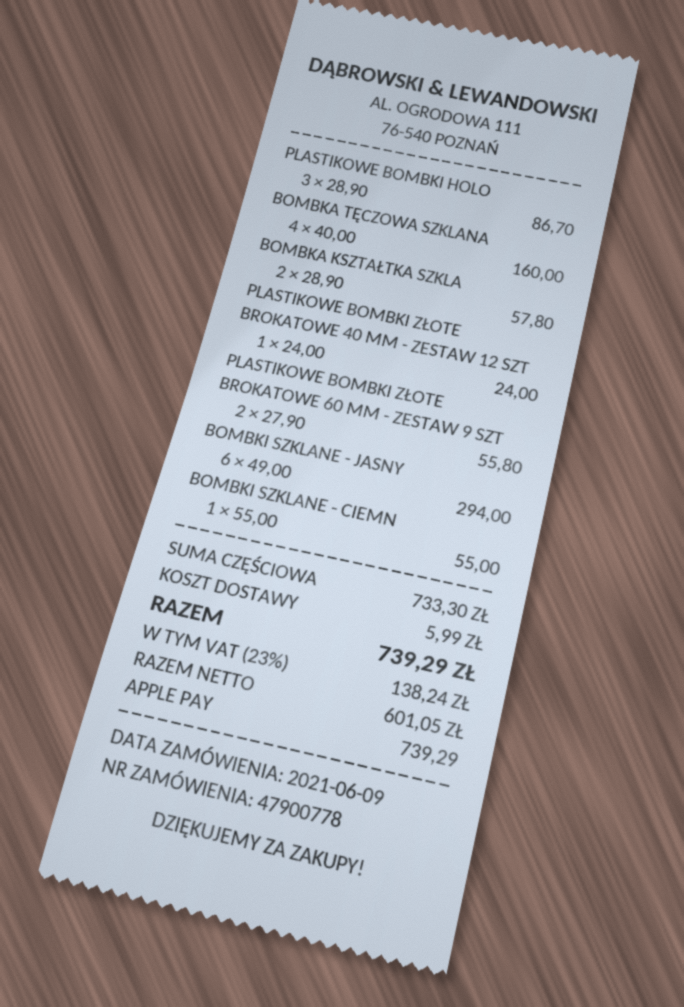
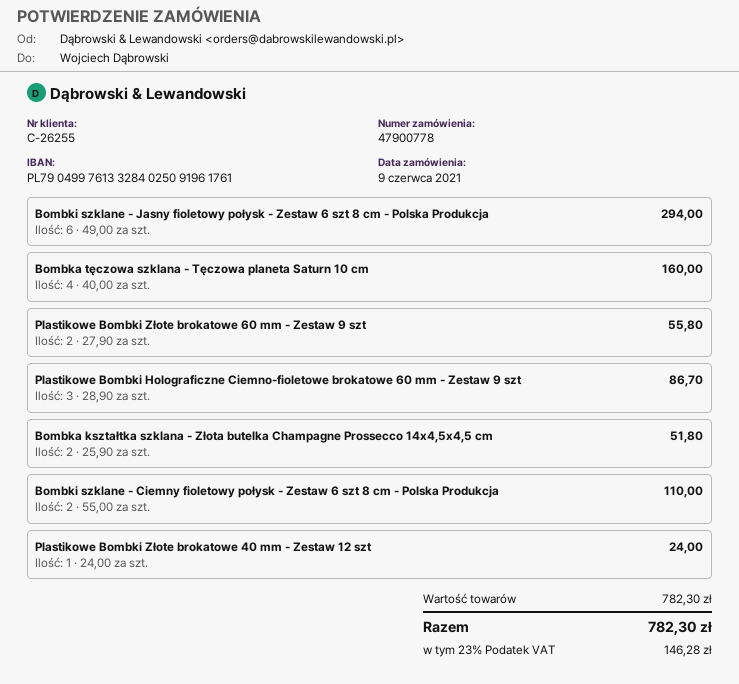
BOMBKA KSZTAŁTKA SZKLA: 2 x 28.90 = 57.80 -> 2 x 25.90 = 51.80
BOMBKI SZKLANE - CIEMN: 1 x 55.00 = 55.00 -> 2 x 55.00 = 110.00
subtotal: 733.30 -> 782.30
shipping: 5.99 -> none
tax: 23% = 138.24 -> 23% = 146.28
total: 739.29 -> 782.30

